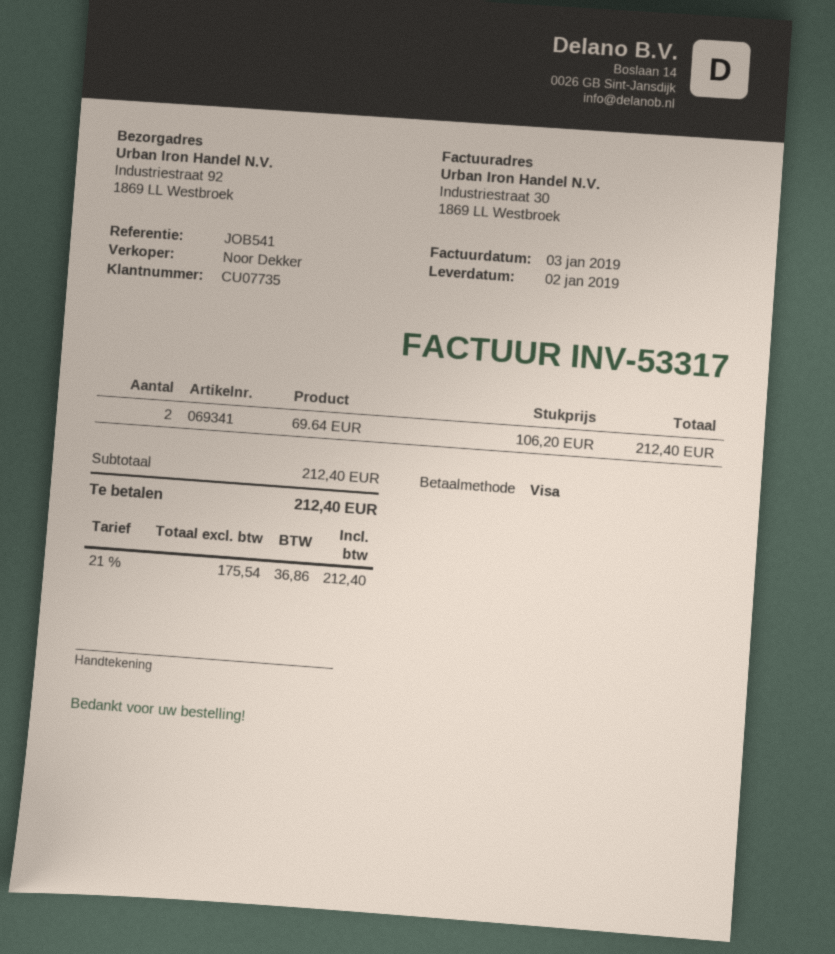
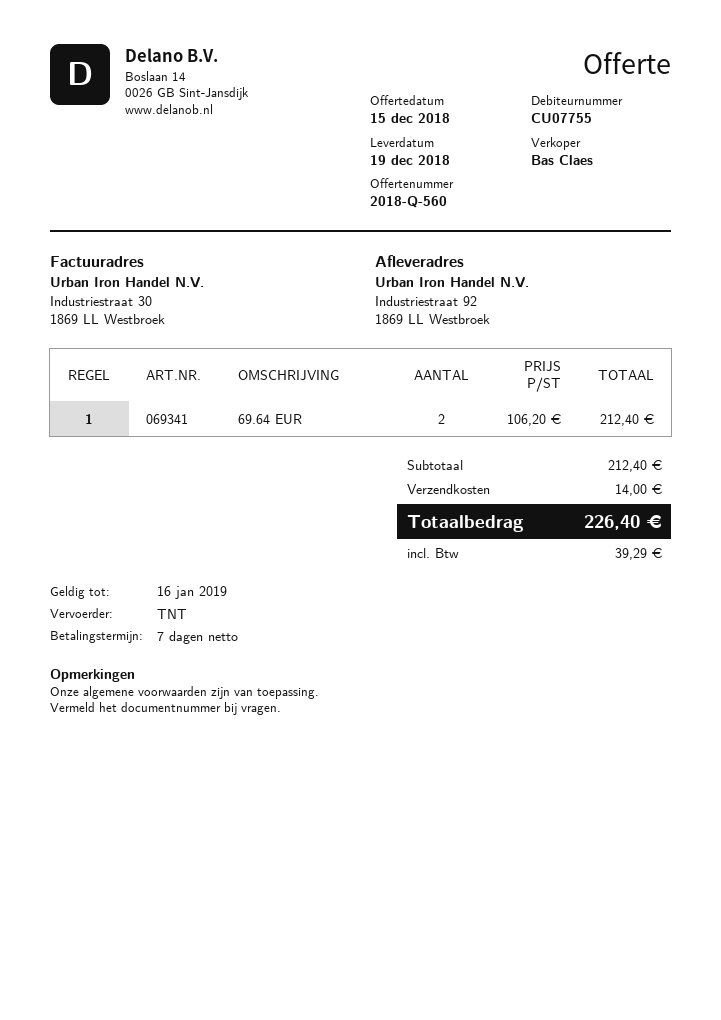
delivery date: 2019-01-02 -> 2018-12-19
customer number: CU07735 -> CU07755
sales rep: Noor Dekker -> Bas Claes
shipping: none -> 14.00
tax: 36.86 -> 39.29
total: 212.40 -> 226.40

